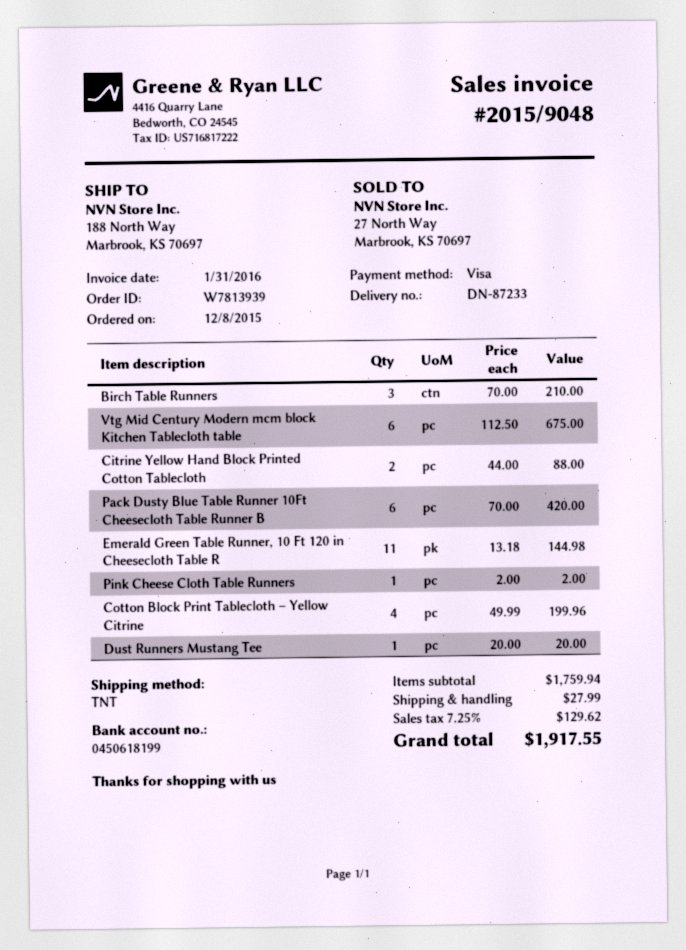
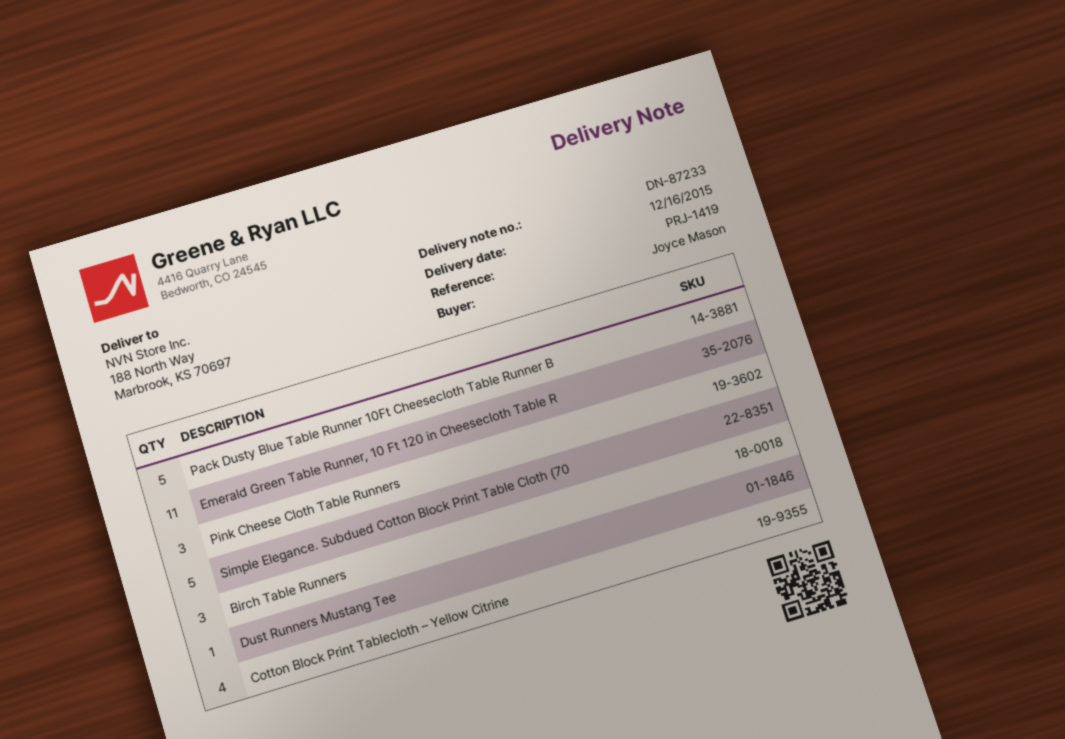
Vtg Mid Century Modern mcm block Kitchen Tablecloth table: 6 -> none
Citrine Yellow Hand Block Printed Cotton Tablecloth: 2 -> none
Pack Dusty Blue Table Runner 10Ft Cheesecloth Table Runner B: 6 -> 5
Pink Cheese Cloth Table Runners: 1 -> 3
Simple Elegance. Subdued Cotton Block Print Table Cloth (70: none -> 5

